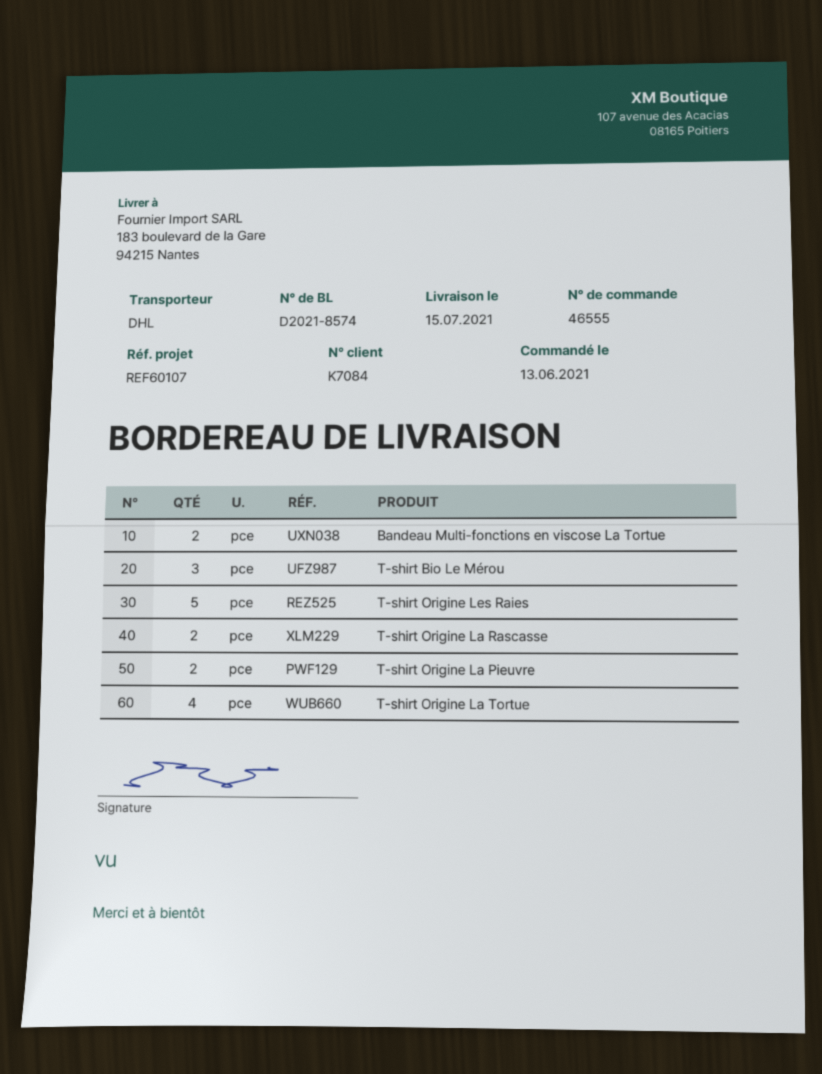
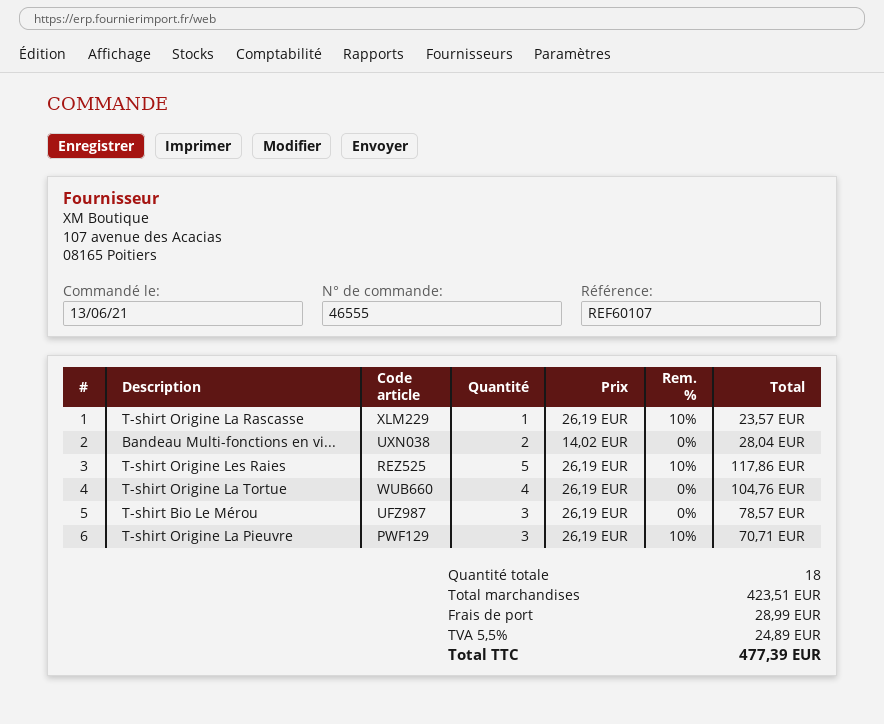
T-shirt Origine La Rascasse: 2 -> 1
T-shirt Origine La Pieuvre: 2 -> 3

